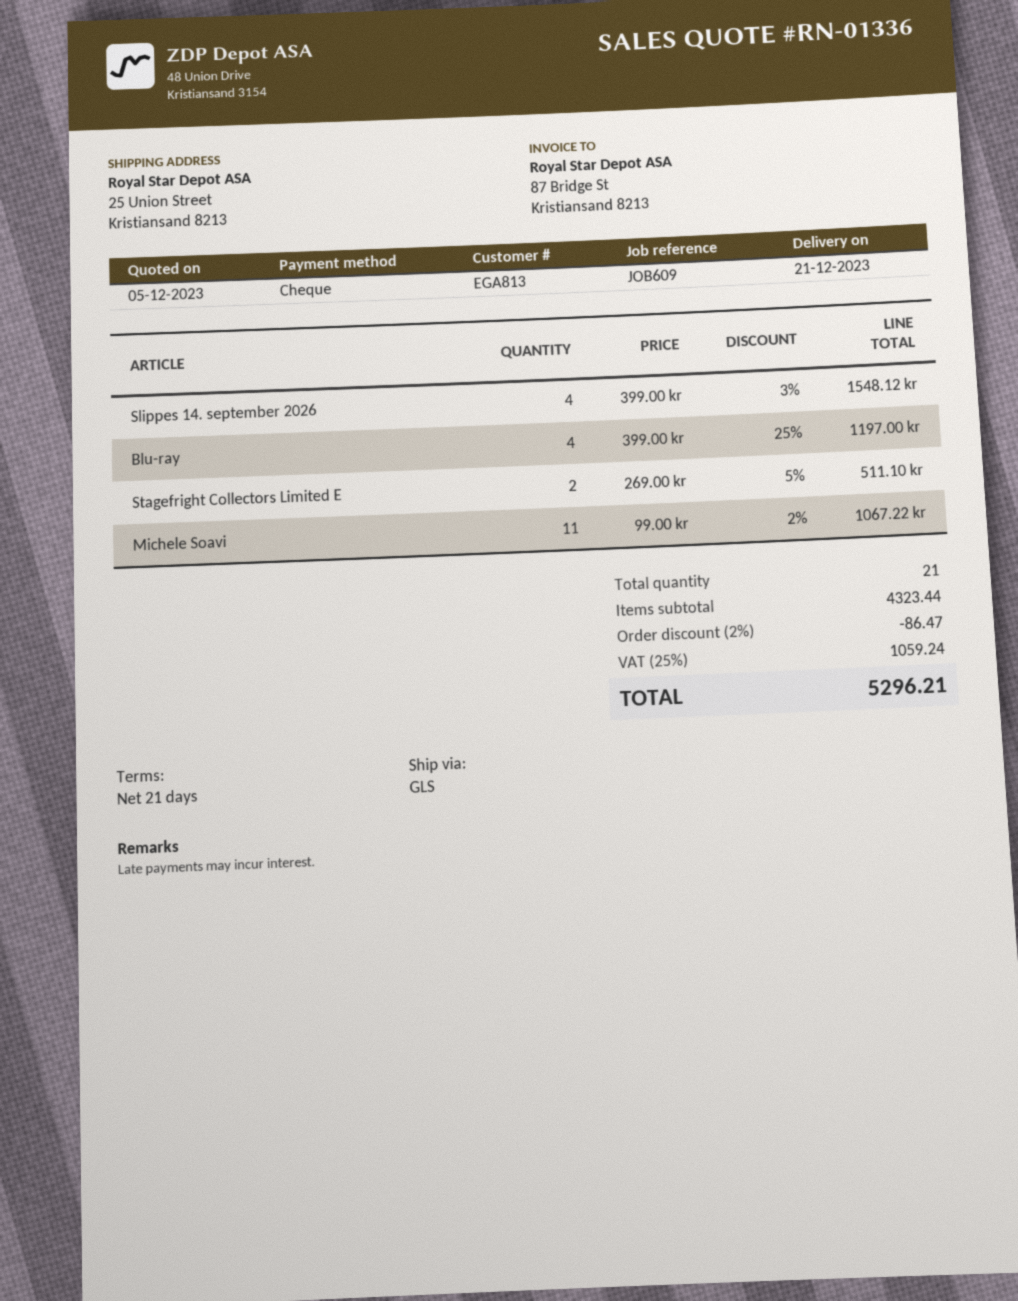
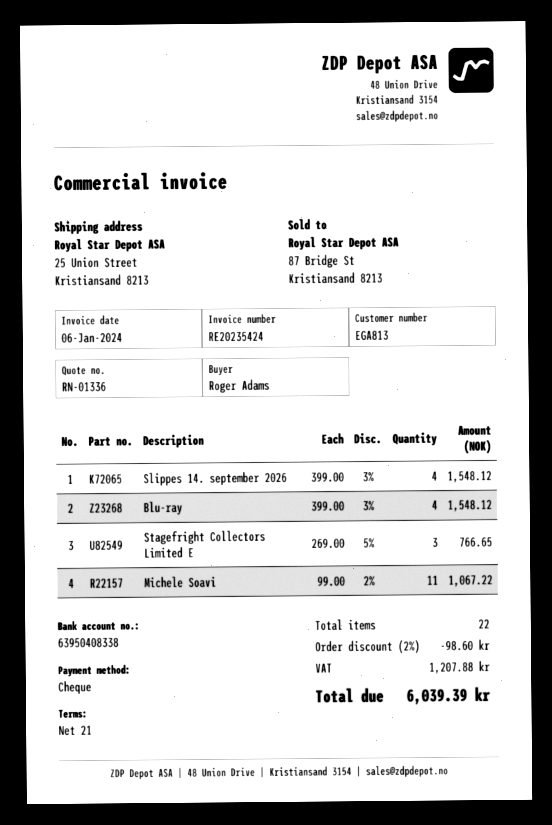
Blu-ray: 4 x 399.00 - 25% = 1197.00 -> 4 x 399.00 - 3% = 1548.12
Stagefright Collectors Limited E: 2 x 269.00 - 5% = 511.10 -> 3 x 269.00 - 5% = 766.65
total quantity: 21 -> 22
discount: 2% = 86.47 -> 2% = 98.60
tax: 1059.24 -> 1207.88
total: 5296.21 -> 6039.39

